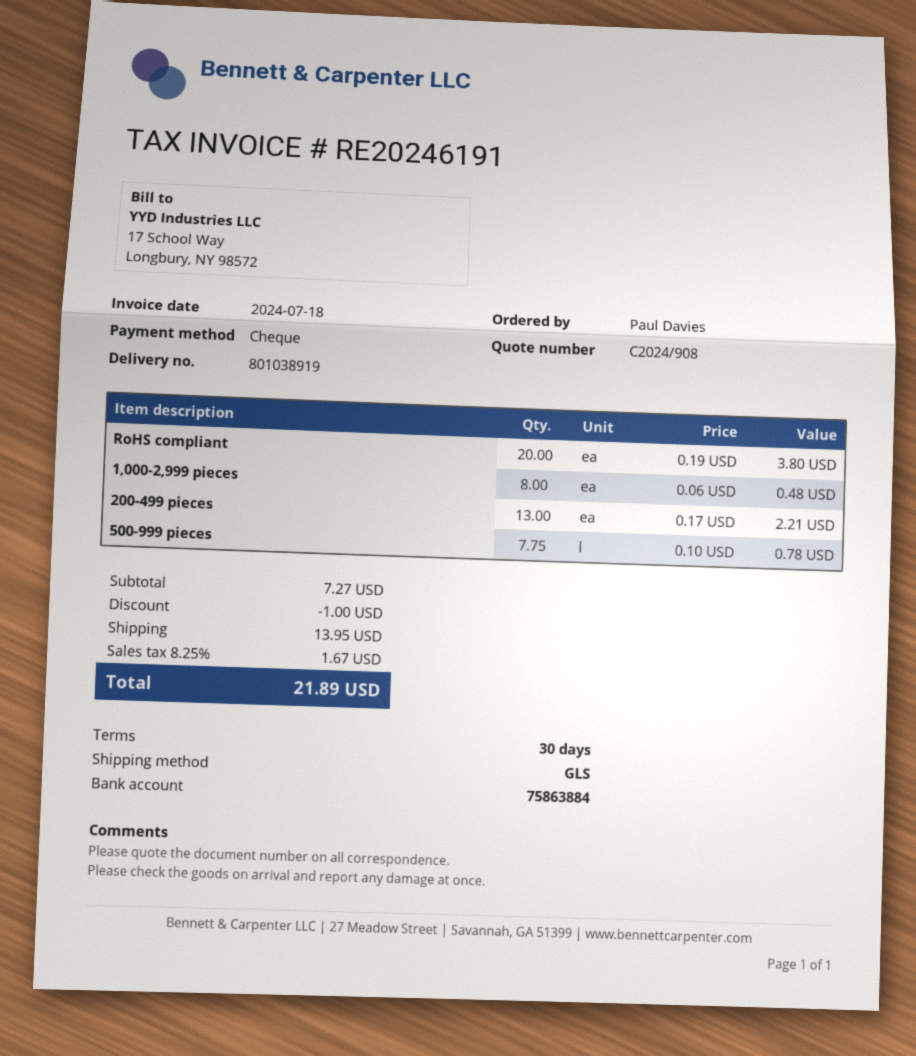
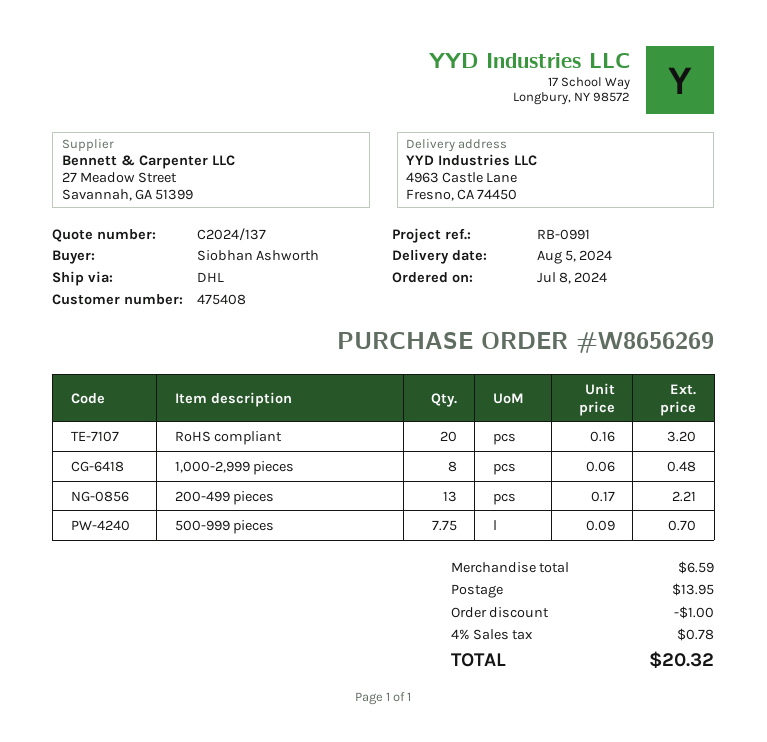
quote number: C2024/908 -> C2024/137
ordered by: Paul Davies -> Siobhan Ashworth
shipping method: GLS -> DHL
RoHS compliant: 20 x 0.19 = 3.80 -> 20 x 0.16 = 3.20
500-999 pieces: 7.75 x 0.10 = 0.78 -> 7.75 x 0.09 = 0.70
subtotal: 7.27 -> 6.59
tax: 8.25% = 1.67 -> 4% = 0.78
total: 21.89 -> 20.32

